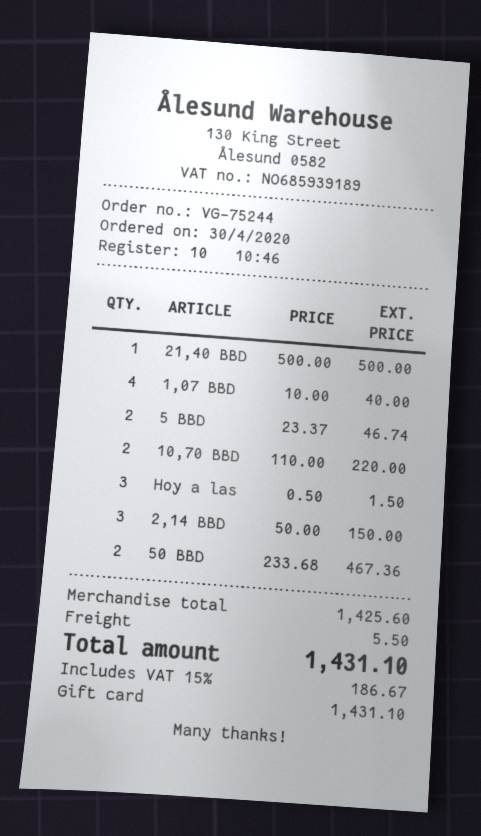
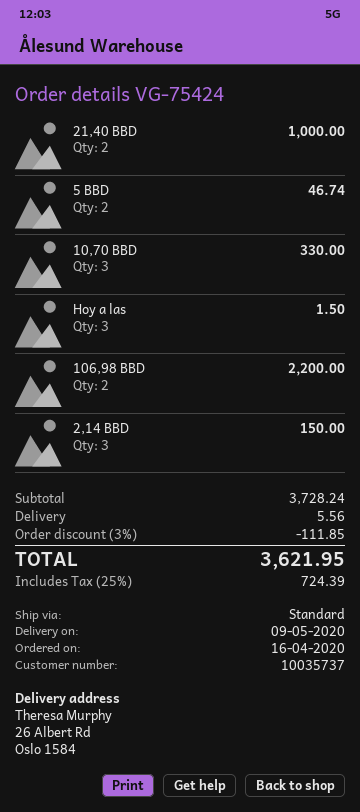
order number: VG-75244 -> VG-75424
order date: 2020-04-30 -> 2020-04-16
21,40 BBD: 1 for 500.00 -> 2 for 1000.00
1,07 BBD: 4 for 40.00 -> none
10,70 BBD: 2 for 220.00 -> 3 for 330.00
50 BBD: 2 for 467.36 -> none
106,98 BBD: none -> 2 for 2200.00
subtotal: 1425.60 -> 3728.24
discount: none -> 3% = 111.85
shipping: 5.50 -> 5.56
tax: 15% = 186.67 -> 25% = 724.39
total: 1431.10 -> 3621.95

